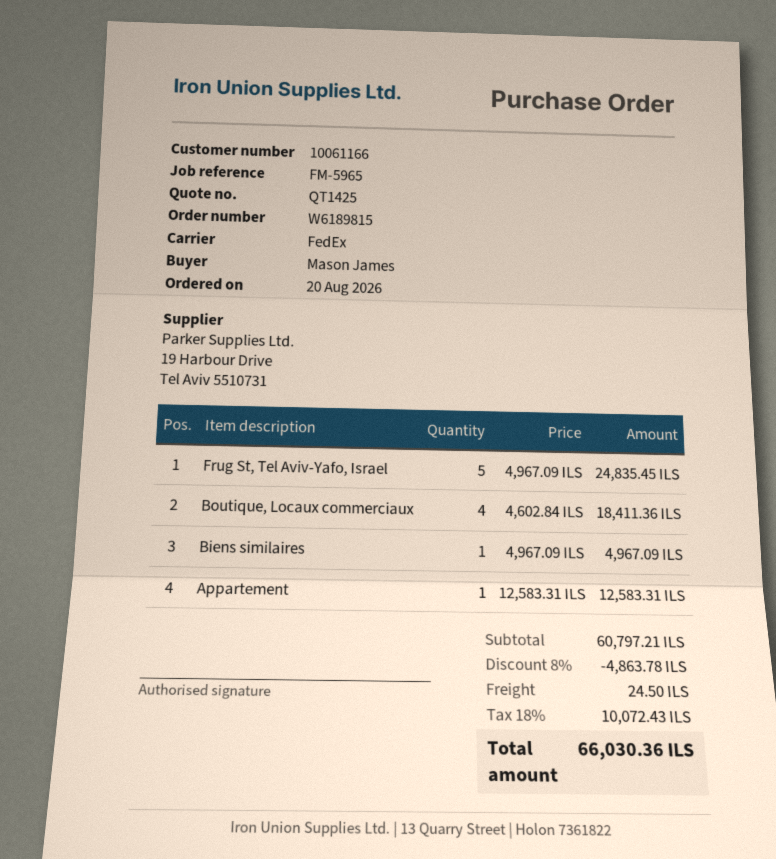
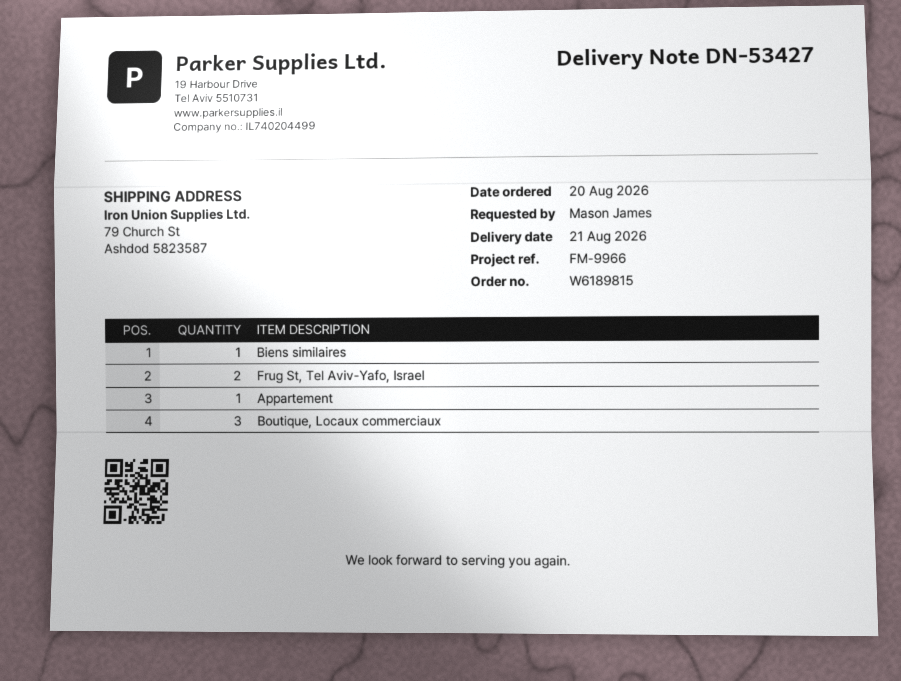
reference: FM-5965 -> FM-9966
Frug St, Tel Aviv-Yafo, Israel: 5 -> 2
Boutique, Locaux commerciaux: 4 -> 3

